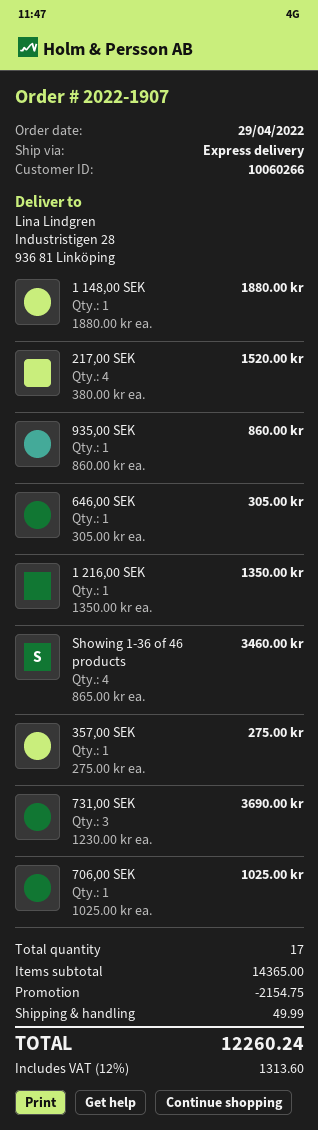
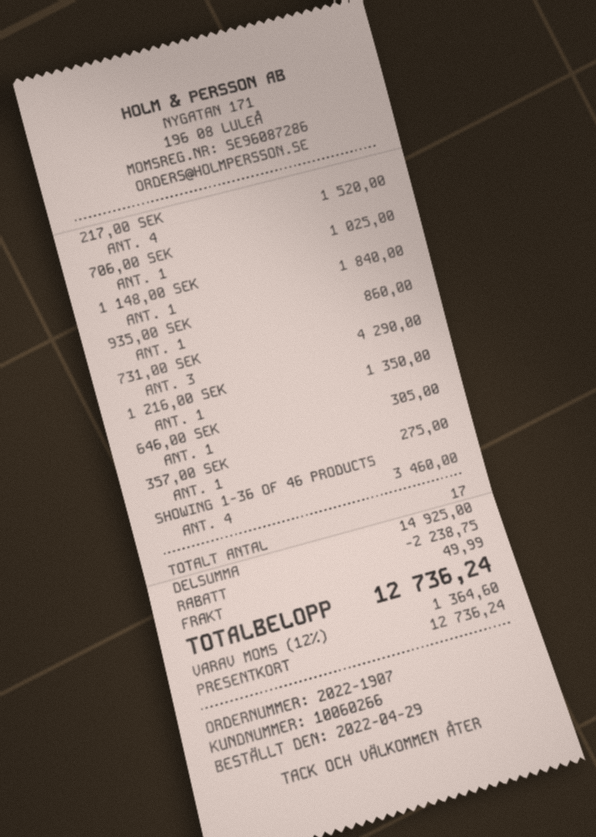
1 148,00 SEK: 1 for 1880.00 -> 1 for 1840.00
731,00 SEK: 3 for 3690.00 -> 3 for 4290.00
subtotal: 14365.00 -> 14925.00
discount: 2154.75 -> 2238.75
tax: 12% = 1313.60 -> 12% = 1364.60
total: 12260.24 -> 12736.24

